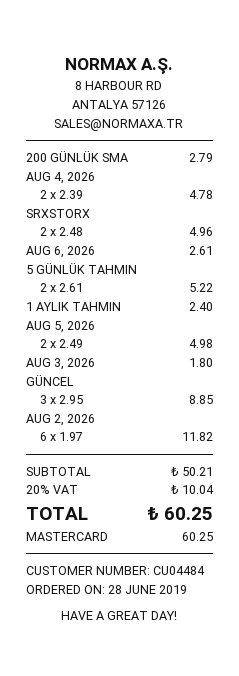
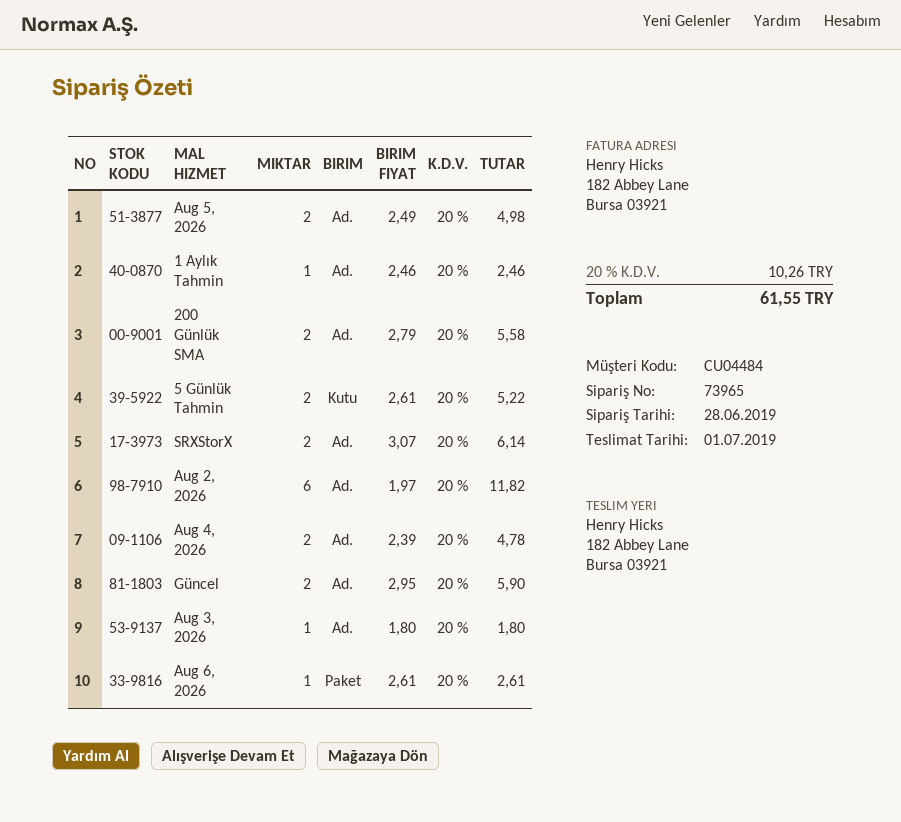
200 GÜNLÜK SMA: 1 x 2.79 = 2.79 -> 2 x 2.79 = 5.58
SRXSTORX: 2 x 2.48 = 4.96 -> 2 x 3.07 = 6.14
1 AYLIK TAHMIN: 1 x 2.40 = 2.40 -> 1 x 2.46 = 2.46
GÜNCEL: 3 x 2.95 = 8.85 -> 2 x 2.95 = 5.90
tax: 20% = 10.04 -> 20% = 10.26
total: 60.25 -> 61.55

